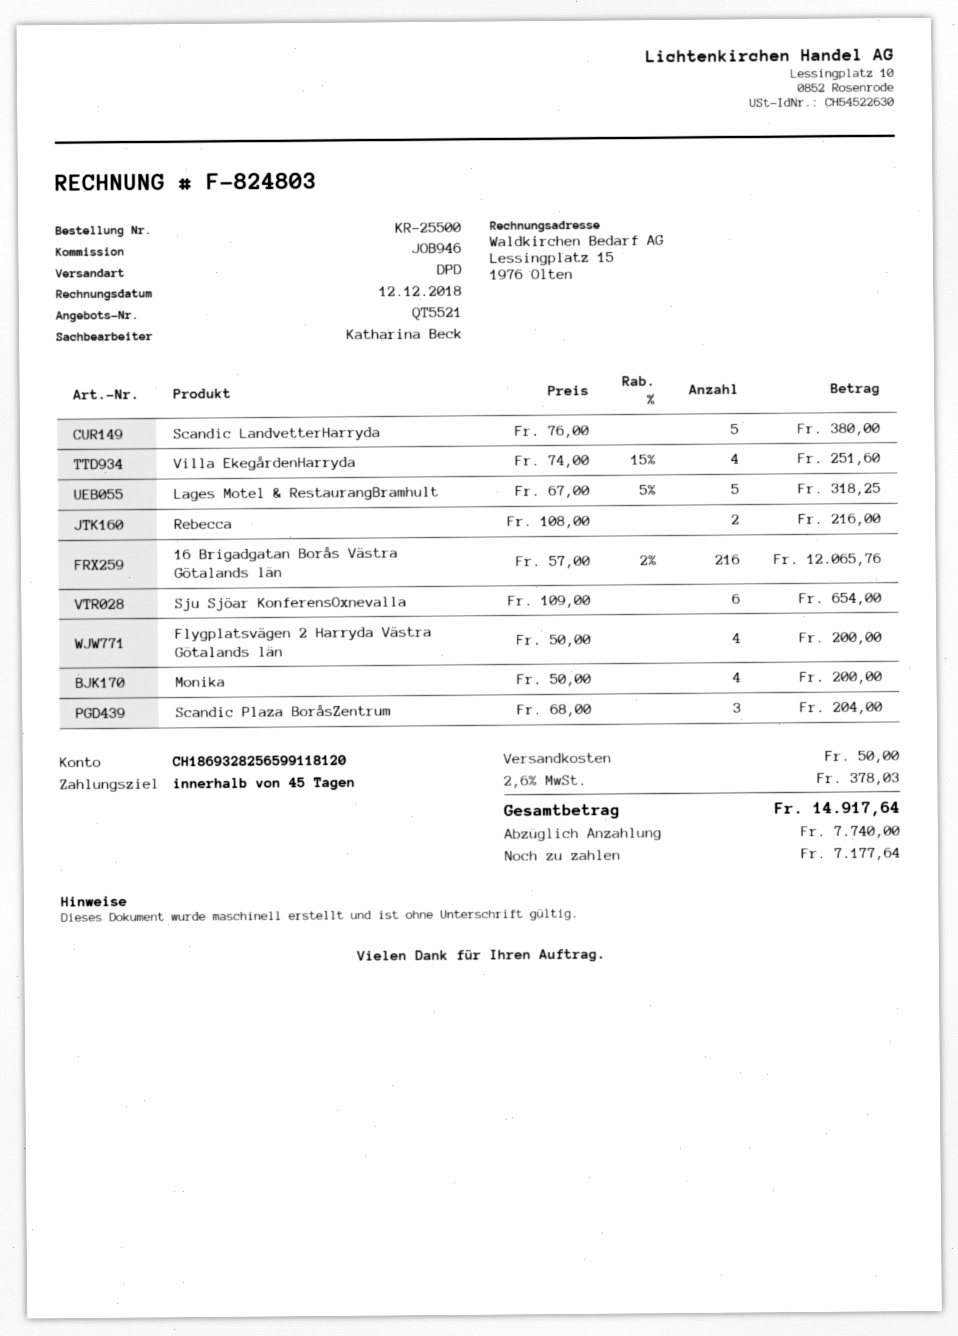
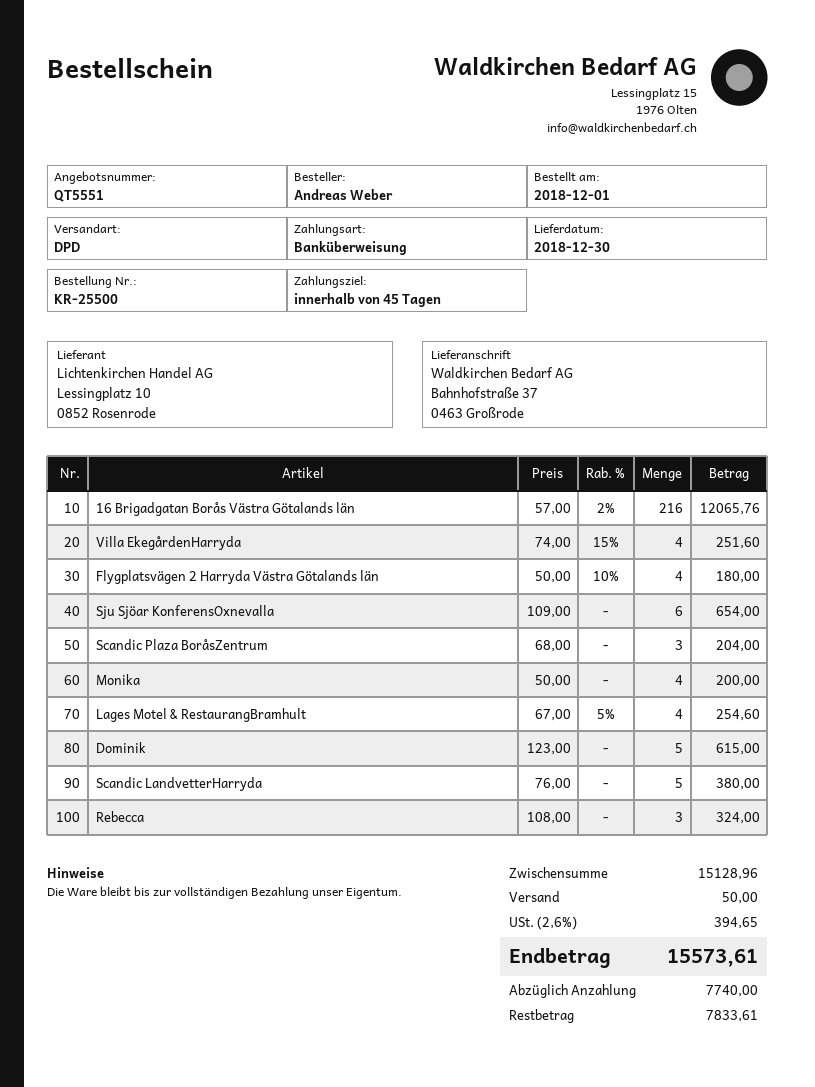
quote number: QT5521 -> QT5551
Lages Motel & RestaurangBramhult: 5 x 67.00 - 5% = 318.25 -> 4 x 67.00 - 5% = 254.60
Rebecca: 2 x 108.00 = 216.00 -> 3 x 108.00 = 324.00
Flygplatsvägen 2 Harryda Västra Götalands län: 4 x 50.00 = 200.00 -> 4 x 50.00 - 10% = 180.00
Dominik: none -> 5 x 123.00 = 615.00
tax: 2.6% = 378.03 -> 2.6% = 394.65
total: 14917.64 -> 15573.61
balance: 7177.64 -> 7833.61

